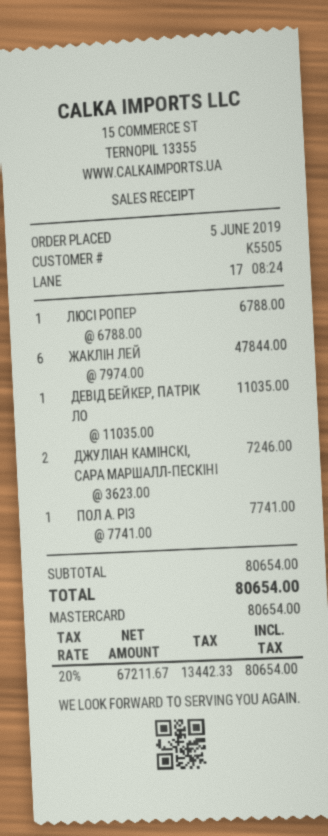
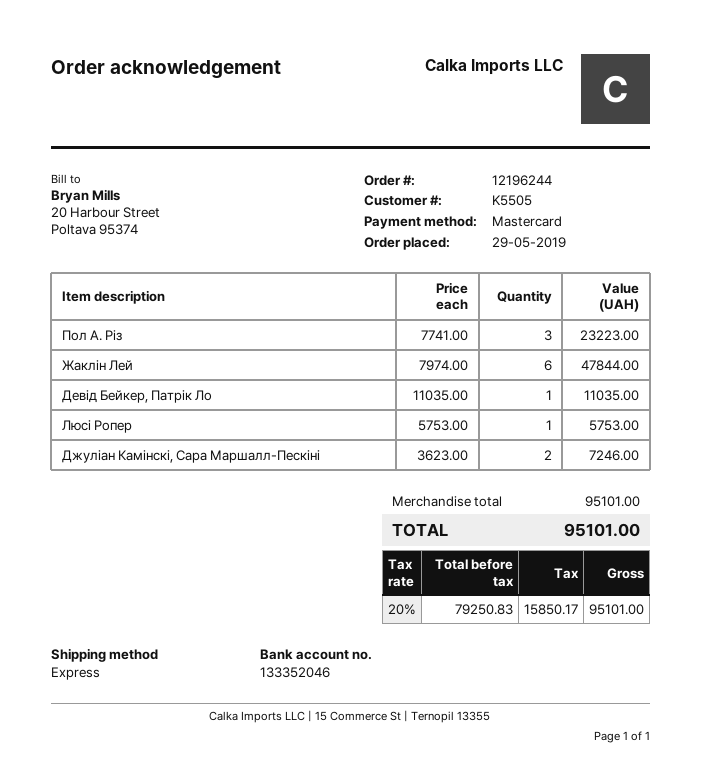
order date: 2019-06-05 -> 2019-05-29
ЛЮСІ РОПЕР: 1 x 6788.00 = 6788.00 -> 1 x 5753.00 = 5753.00
ПОЛ А. РІЗ: 1 x 7741.00 = 7741.00 -> 3 x 7741.00 = 23223.00
subtotal: 80654.00 -> 95101.00
net: 67211.67 -> 79250.83
tax: 20% = 13442.33 -> 20% = 15850.17
total: 80654.00 -> 95101.00

